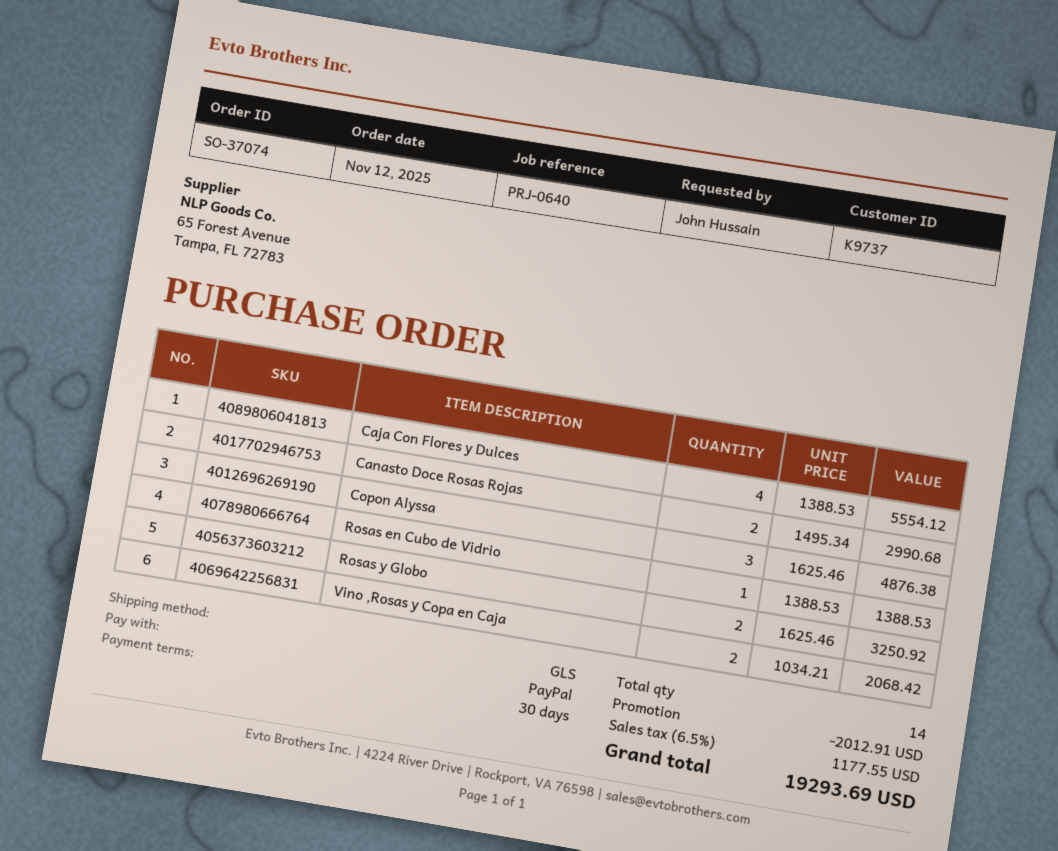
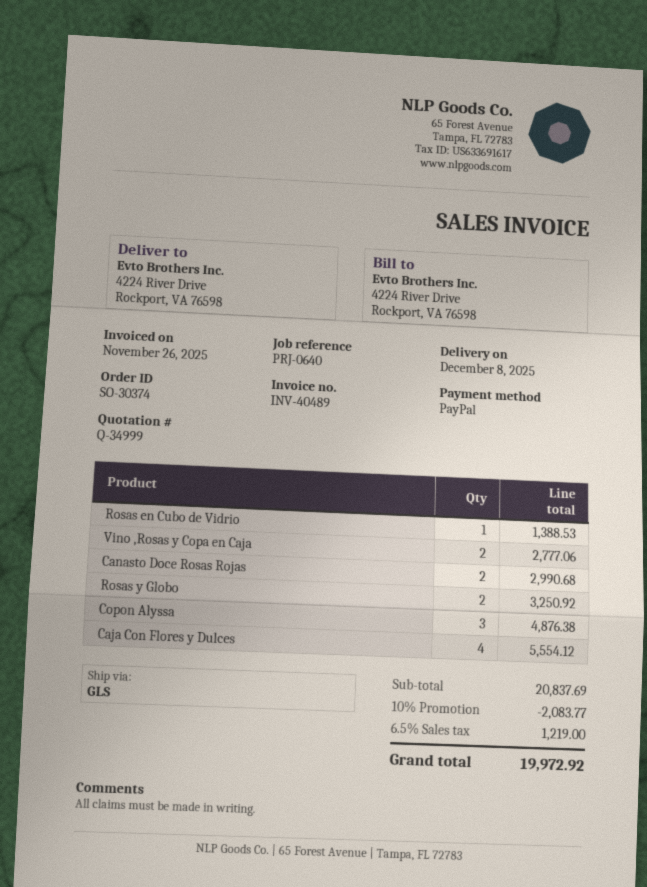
order number: SO-37074 -> SO-30374
Vino ,Rosas y Copa en Caja: 2 for 2068.42 -> 2 for 2777.06
discount: 2012.91 -> 2083.77
tax: 6.5% = 1177.55 -> 6.5% = 1219.00
total: 19293.69 -> 19972.92

